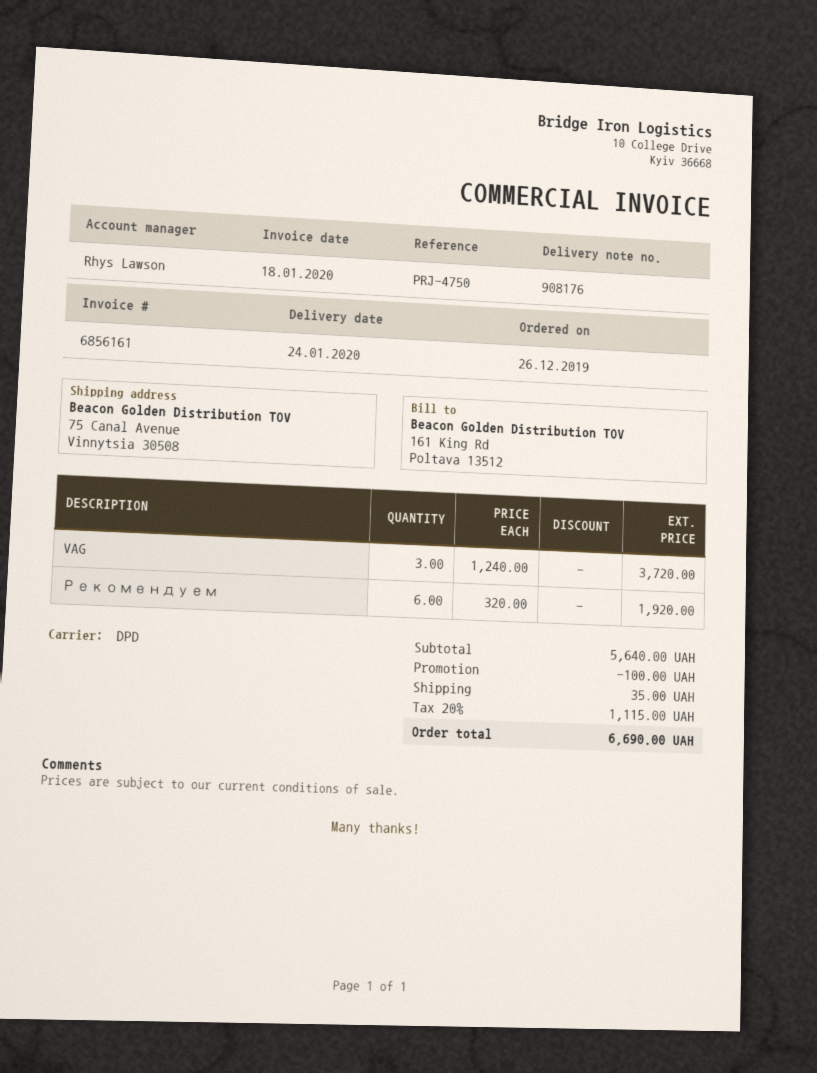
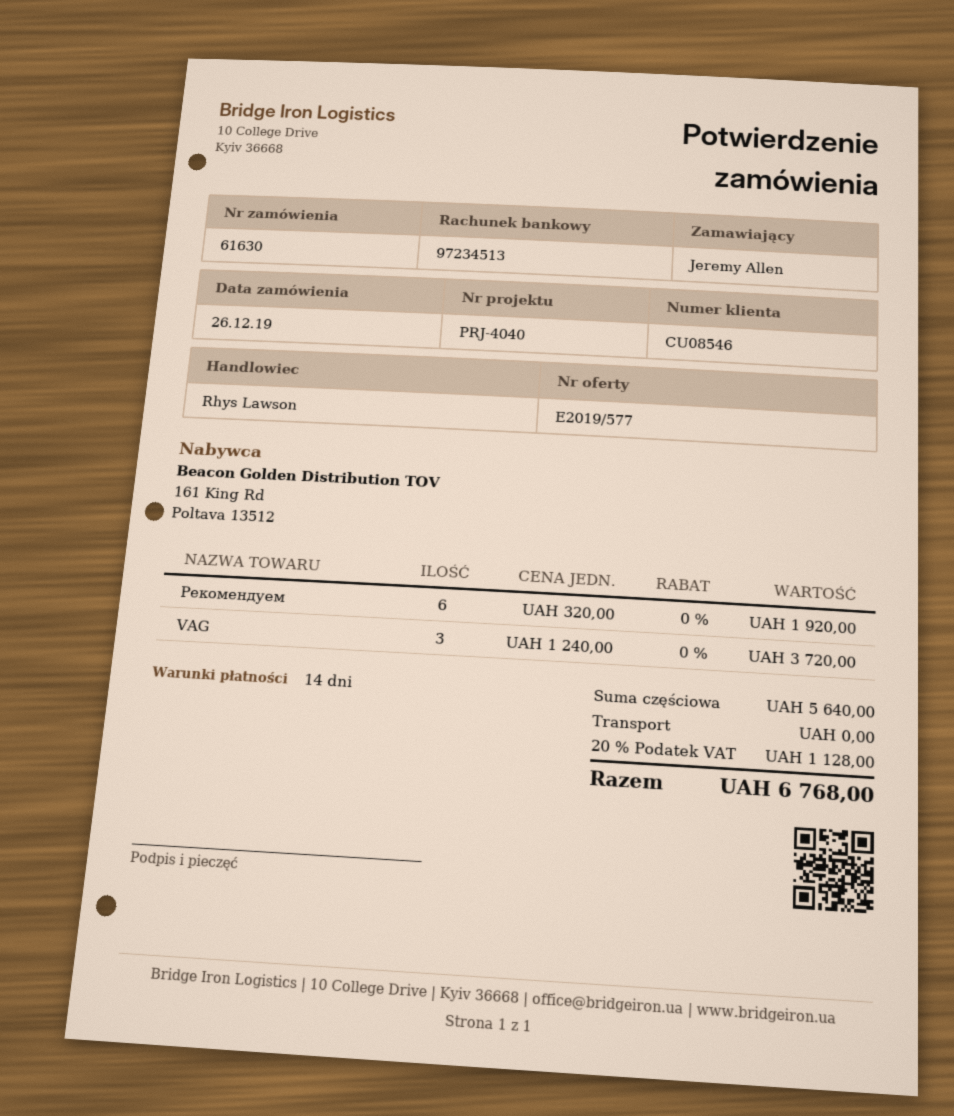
reference: PRJ-4750 -> PRJ-4040
discount: 100.00 -> none
shipping: 35.00 -> 0.00
tax: 20% = 1115.00 -> 20% = 1128.00
total: 6690.00 -> 6768.00

